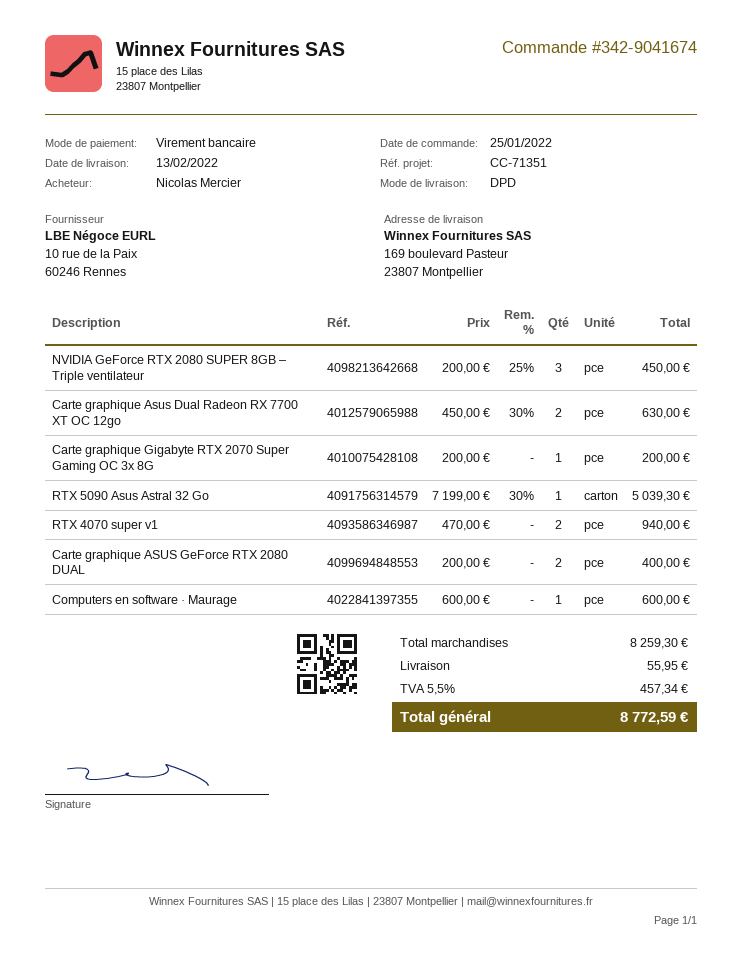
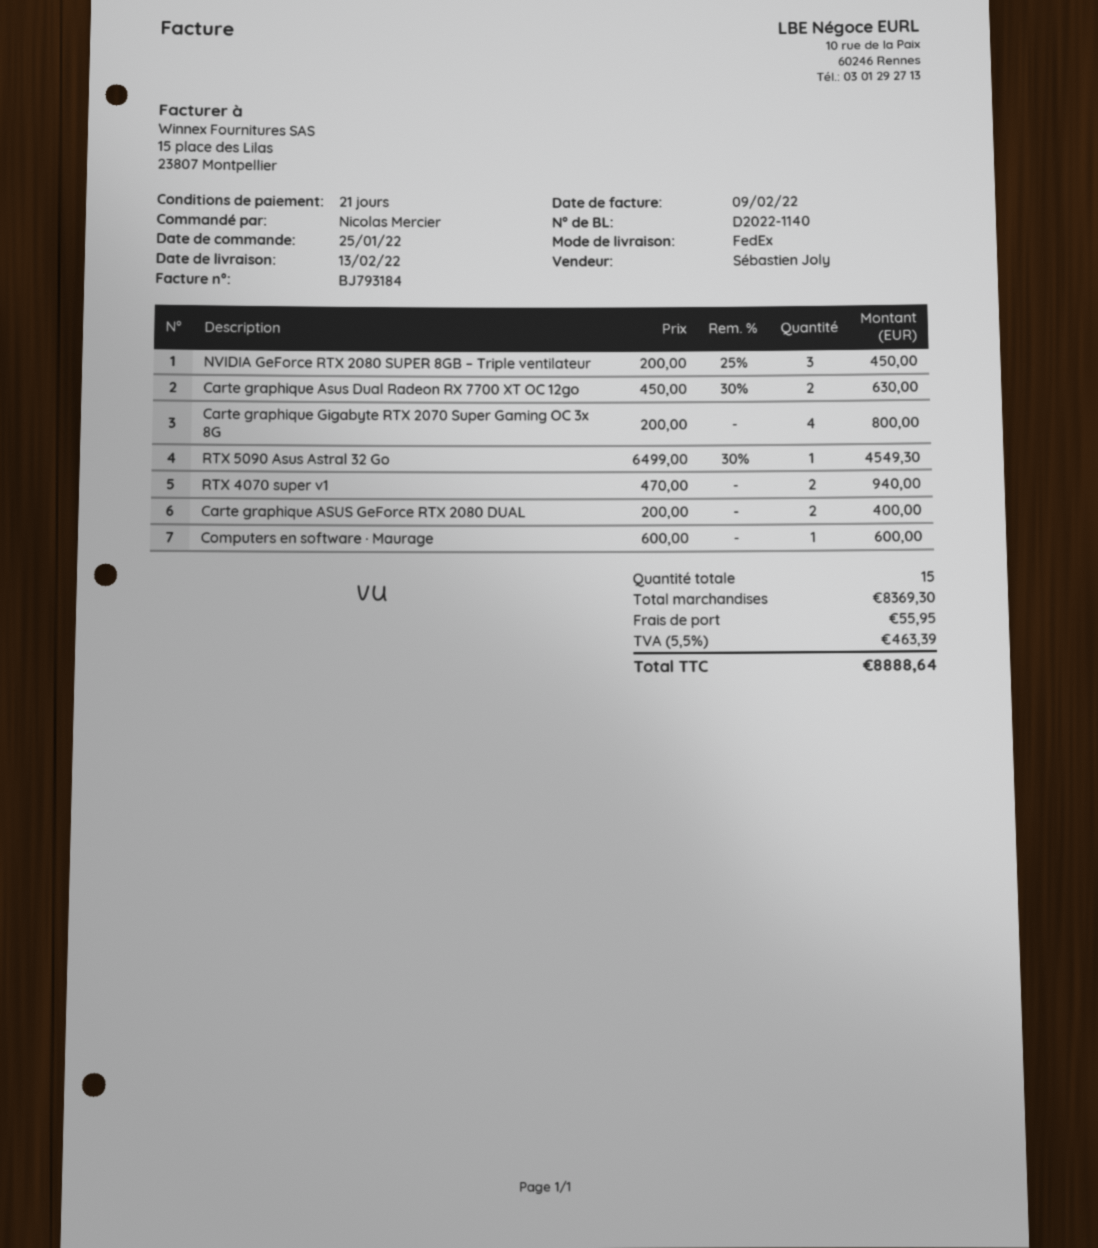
shipping method: DPD -> FedEx
Carte graphique Gigabyte RTX 2070 Super Gaming OC 3x 8G: 1 x 200.00 = 200.00 -> 4 x 200.00 = 800.00
RTX 5090 Asus Astral 32 Go: 1 x 7199.00 - 30% = 5039.30 -> 1 x 6499.00 - 30% = 4549.30
subtotal: 8259.30 -> 8369.30
tax: 5.5% = 457.34 -> 5.5% = 463.39
total: 8772.59 -> 8888.64

